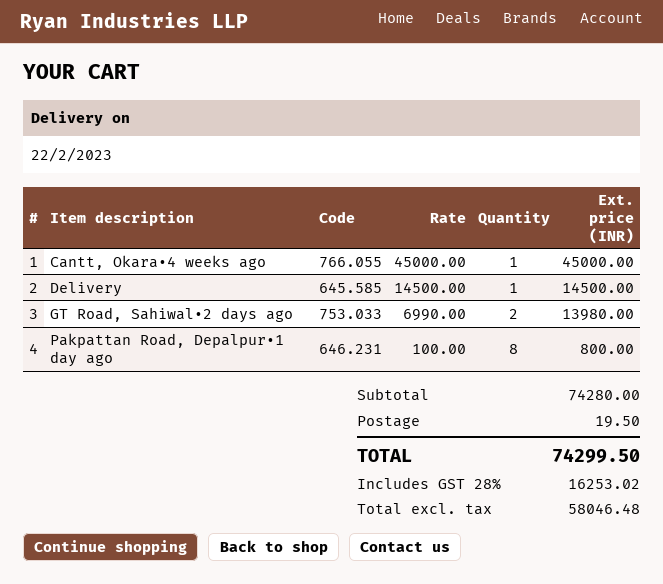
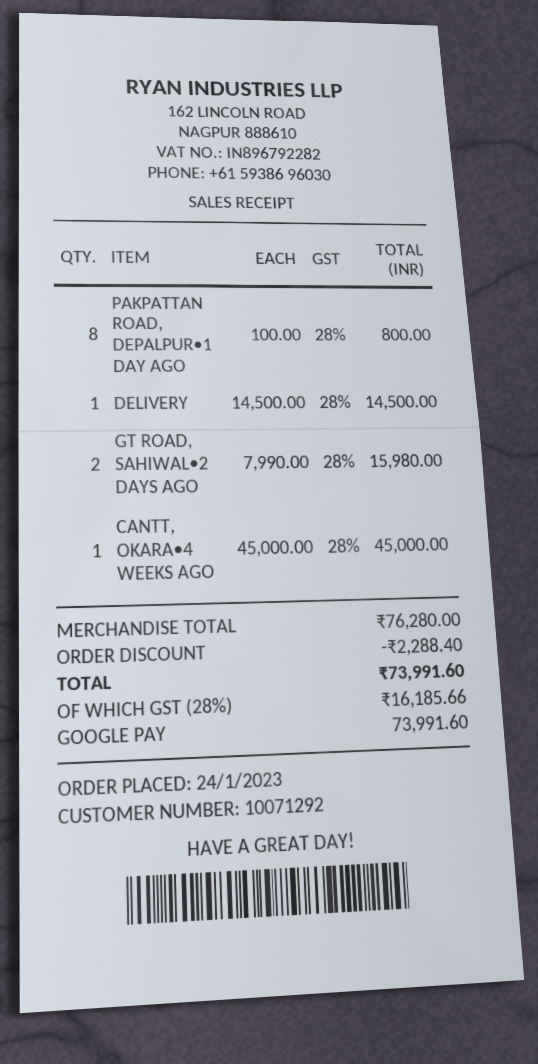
GT Road, Sahiwal•2 days ago: 2 x 6990.00 = 13980.00 -> 2 x 7990.00 = 15980.00
subtotal: 74280.00 -> 76280.00
discount: none -> 2288.40
shipping: 19.50 -> none
tax: 28% = 16253.02 -> 28% = 16185.66
total: 74299.50 -> 73991.60

